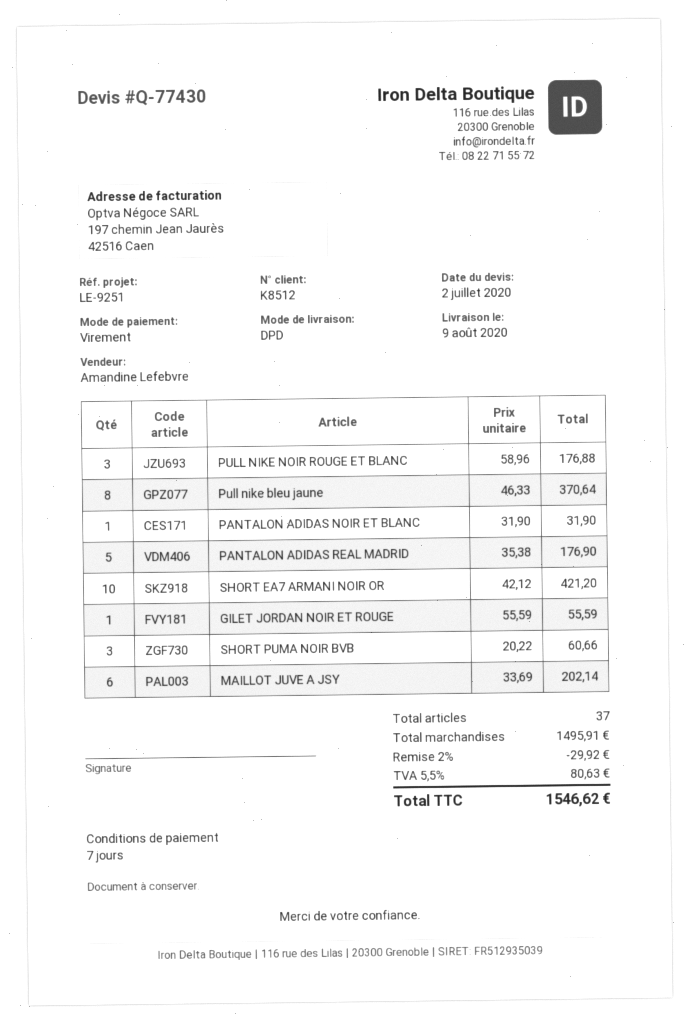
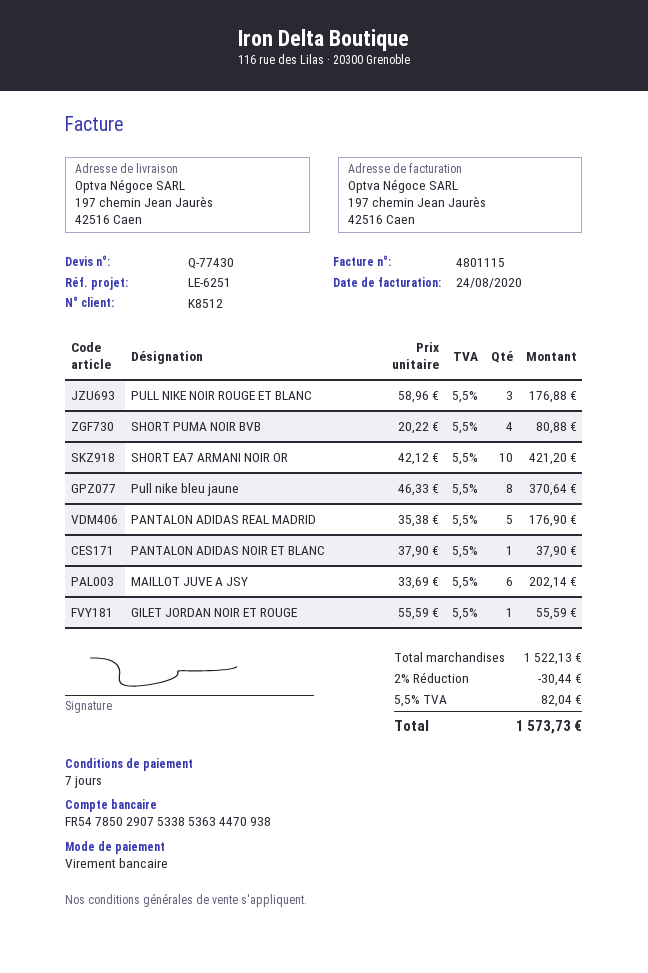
reference: LE-9251 -> LE-6251
PANTALON ADIDAS NOIR ET BLANC: 1 x 31.90 = 31.90 -> 1 x 37.90 = 37.90
SHORT PUMA NOIR BVB: 3 x 20.22 = 60.66 -> 4 x 20.22 = 80.88
subtotal: 1495.91 -> 1522.13
discount: 2% = 29.92 -> 2% = 30.44
tax: 5.5% = 80.63 -> 5.5% = 82.04
total: 1546.62 -> 1573.73

